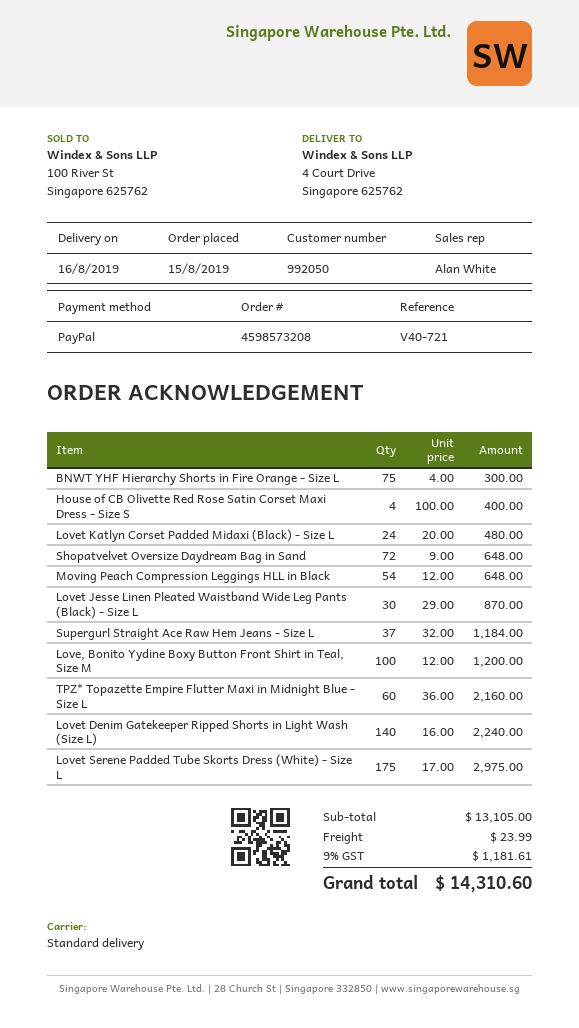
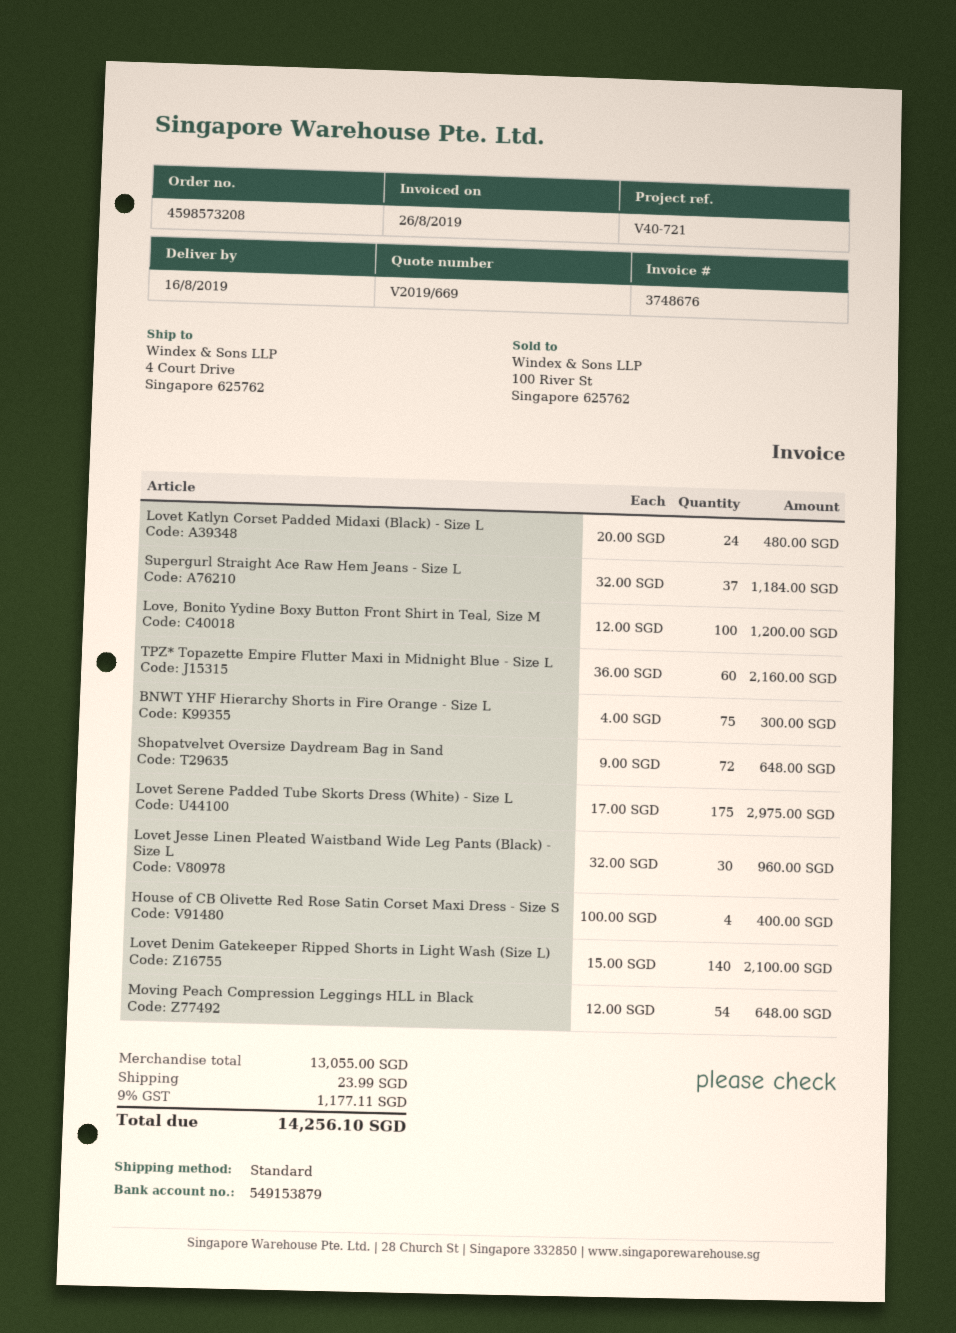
Lovet Jesse Linen Pleated Waistband Wide Leg Pants (Black) - Size L: 30 x 29.00 = 870.00 -> 30 x 32.00 = 960.00
Lovet Denim Gatekeeper Ripped Shorts in Light Wash (Size L): 140 x 16.00 = 2240.00 -> 140 x 15.00 = 2100.00
subtotal: 13105.00 -> 13055.00
tax: 9% = 1181.61 -> 9% = 1177.11
total: 14310.60 -> 14256.10

